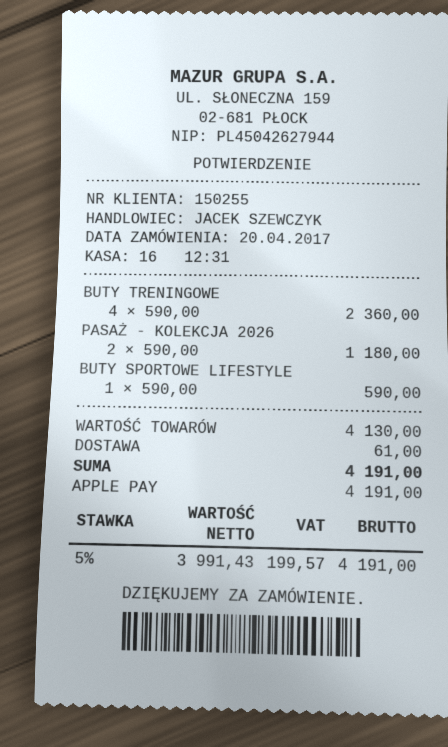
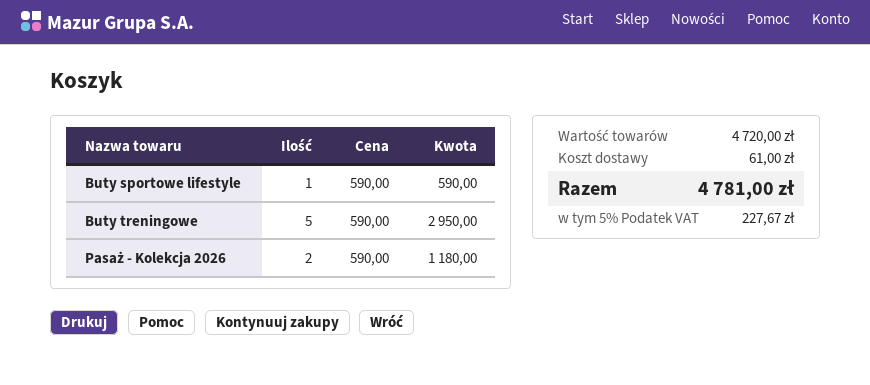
BUTY TRENINGOWE: 4 x 590.00 = 2360.00 -> 5 x 590.00 = 2950.00
subtotal: 4130.00 -> 4720.00
tax: 5% = 199.57 -> 5% = 227.67
total: 4191.00 -> 4781.00

